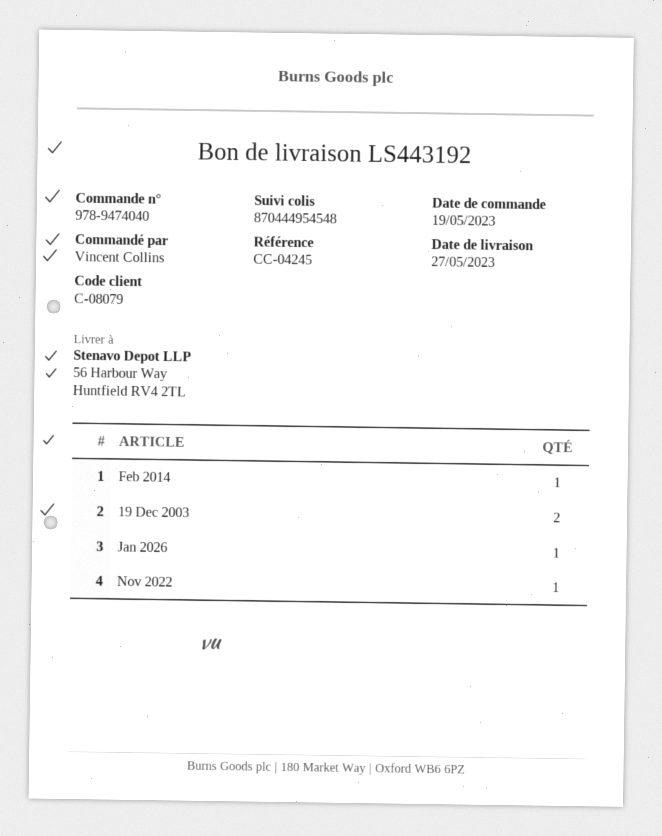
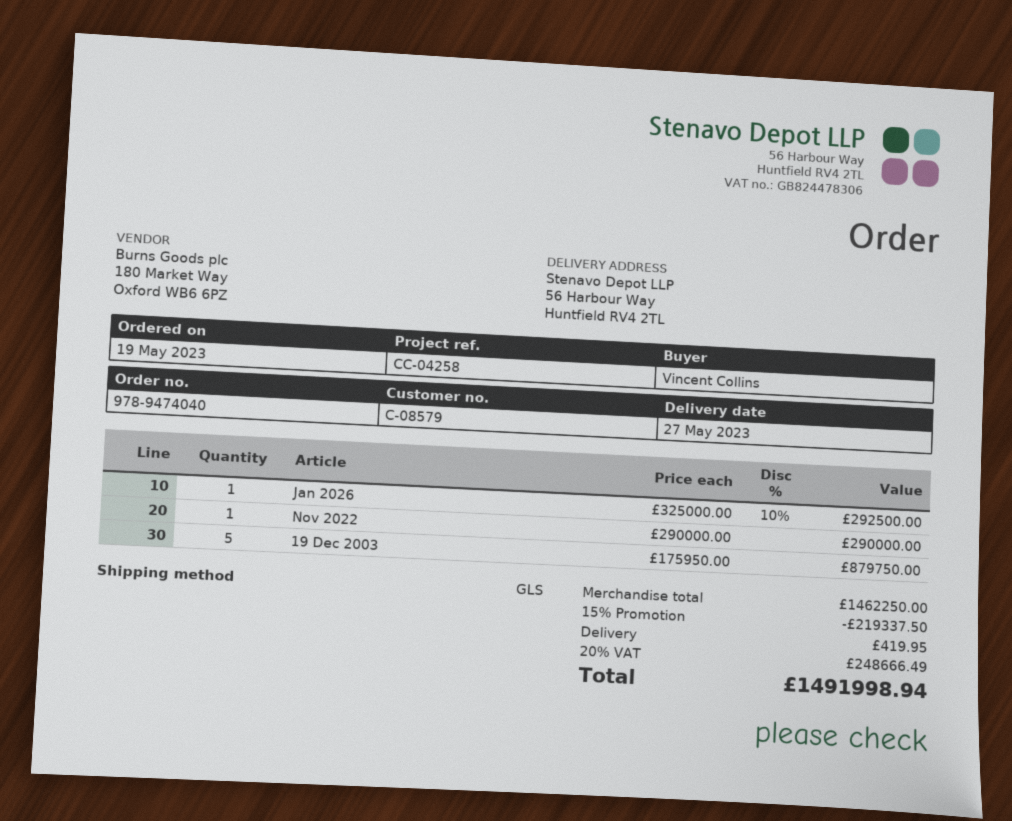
customer number: C-08079 -> C-08579
reference: CC-04245 -> CC-04258
Feb 2014: 1 -> none
19 Dec 2003: 2 -> 5

